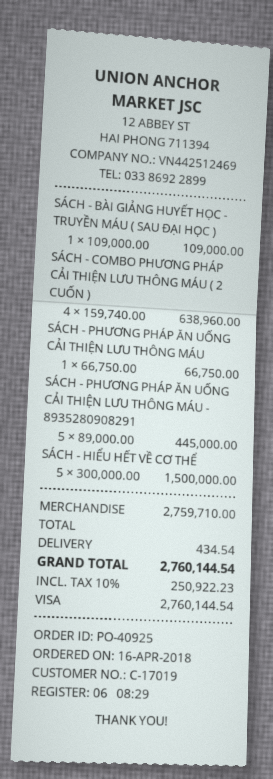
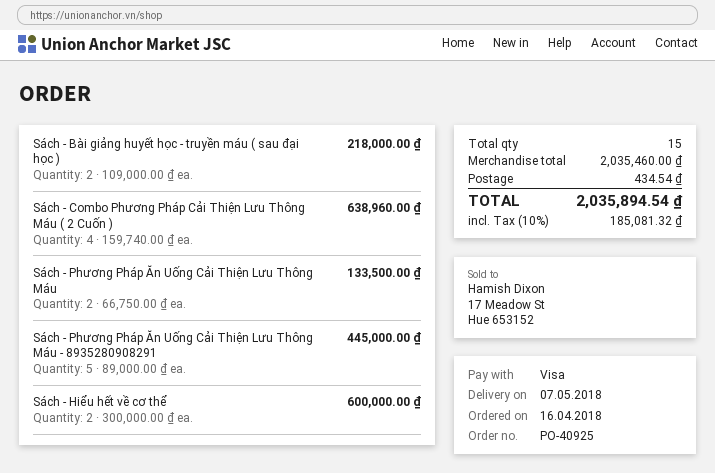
SÁCH - BÀI GIẢNG HUYẾT HỌC - TRUYỀN MÁU ( SAU ĐẠI HỌC ): 1 x 109000.00 = 109000.00 -> 2 x 109000.00 = 218000.00
SÁCH - PHƯƠNG PHÁP ĂN UỐNG CẢI THIỆN LƯU THÔNG MÁU: 1 x 66750.00 = 66750.00 -> 2 x 66750.00 = 133500.00
SÁCH - HIỂU HẾT VỀ CƠ THỂ: 5 x 300000.00 = 1500000.00 -> 2 x 300000.00 = 600000.00
subtotal: 2759710.00 -> 2035460.00
tax: 10% = 250922.23 -> 10% = 185081.32
total: 2760144.54 -> 2035894.54

